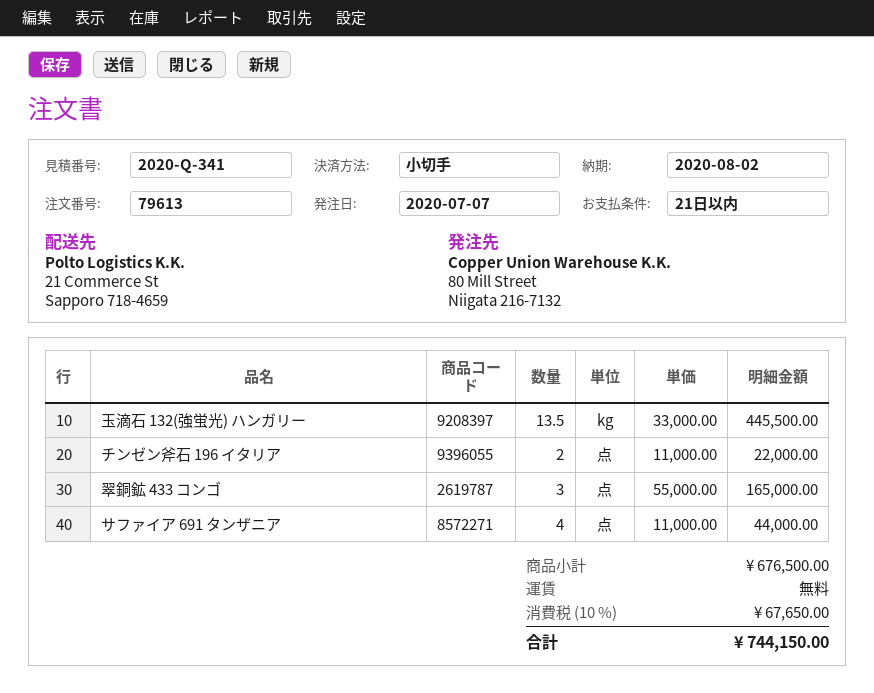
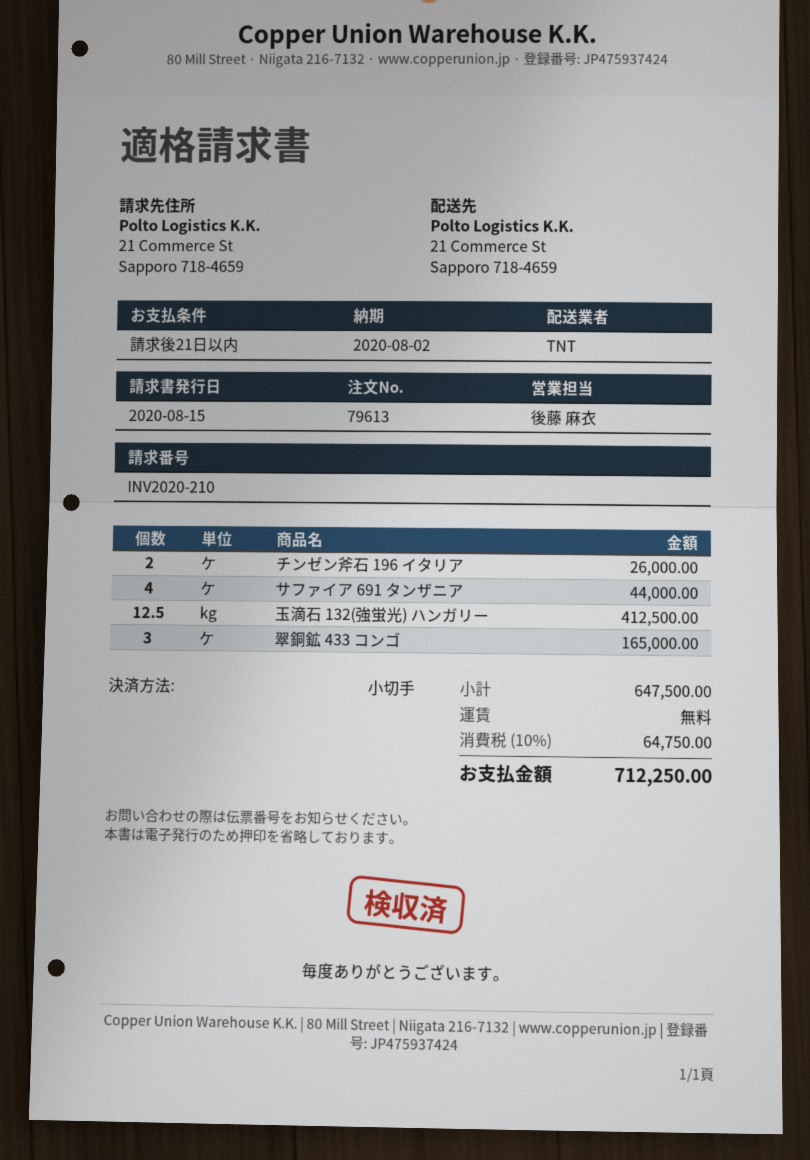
玉滴石 132(強蛍光) ハンガリー: 13.5 for 445500.00 -> 12.5 for 412500.00
チンゼン斧石 196 イタリア: 2 for 22000.00 -> 2 for 26000.00
subtotal: 676500.00 -> 647500.00
tax: 10% = 67650.00 -> 10% = 64750.00
total: 744150.00 -> 712250.00

